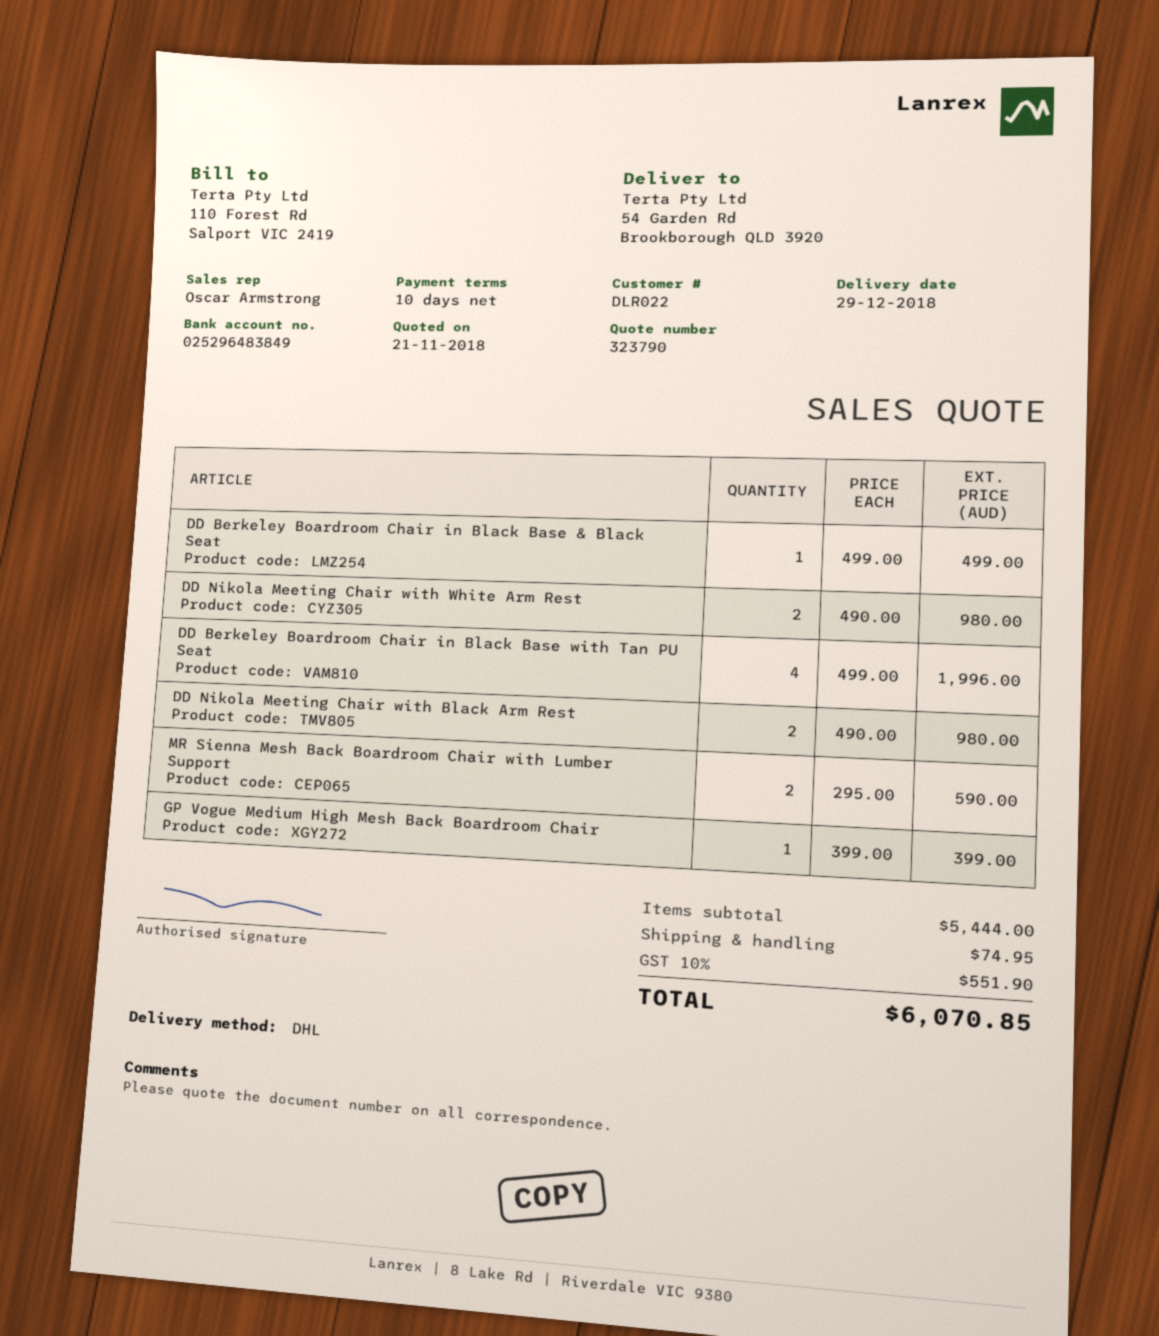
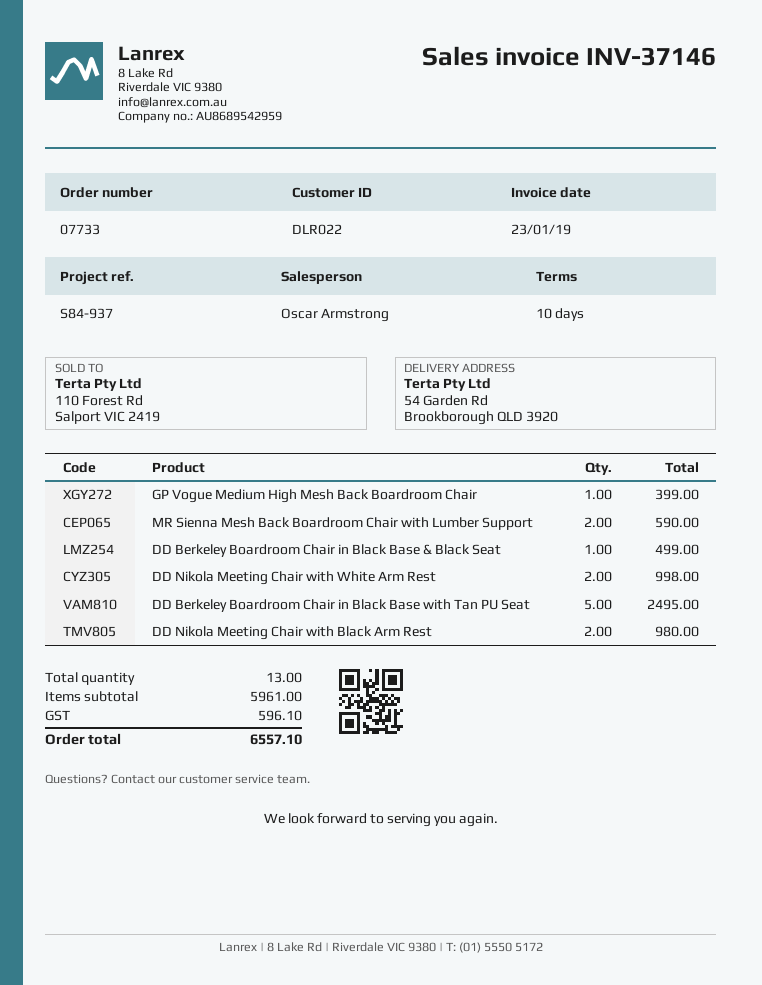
DD Nikola Meeting Chair with White Arm Rest: 2 for 980.00 -> 2 for 998.00
DD Berkeley Boardroom Chair in Black Base with Tan PU Seat: 4 for 1996.00 -> 5 for 2495.00
subtotal: 5444.00 -> 5961.00
shipping: 74.95 -> none
tax: 551.90 -> 596.10
total: 6070.85 -> 6557.10

